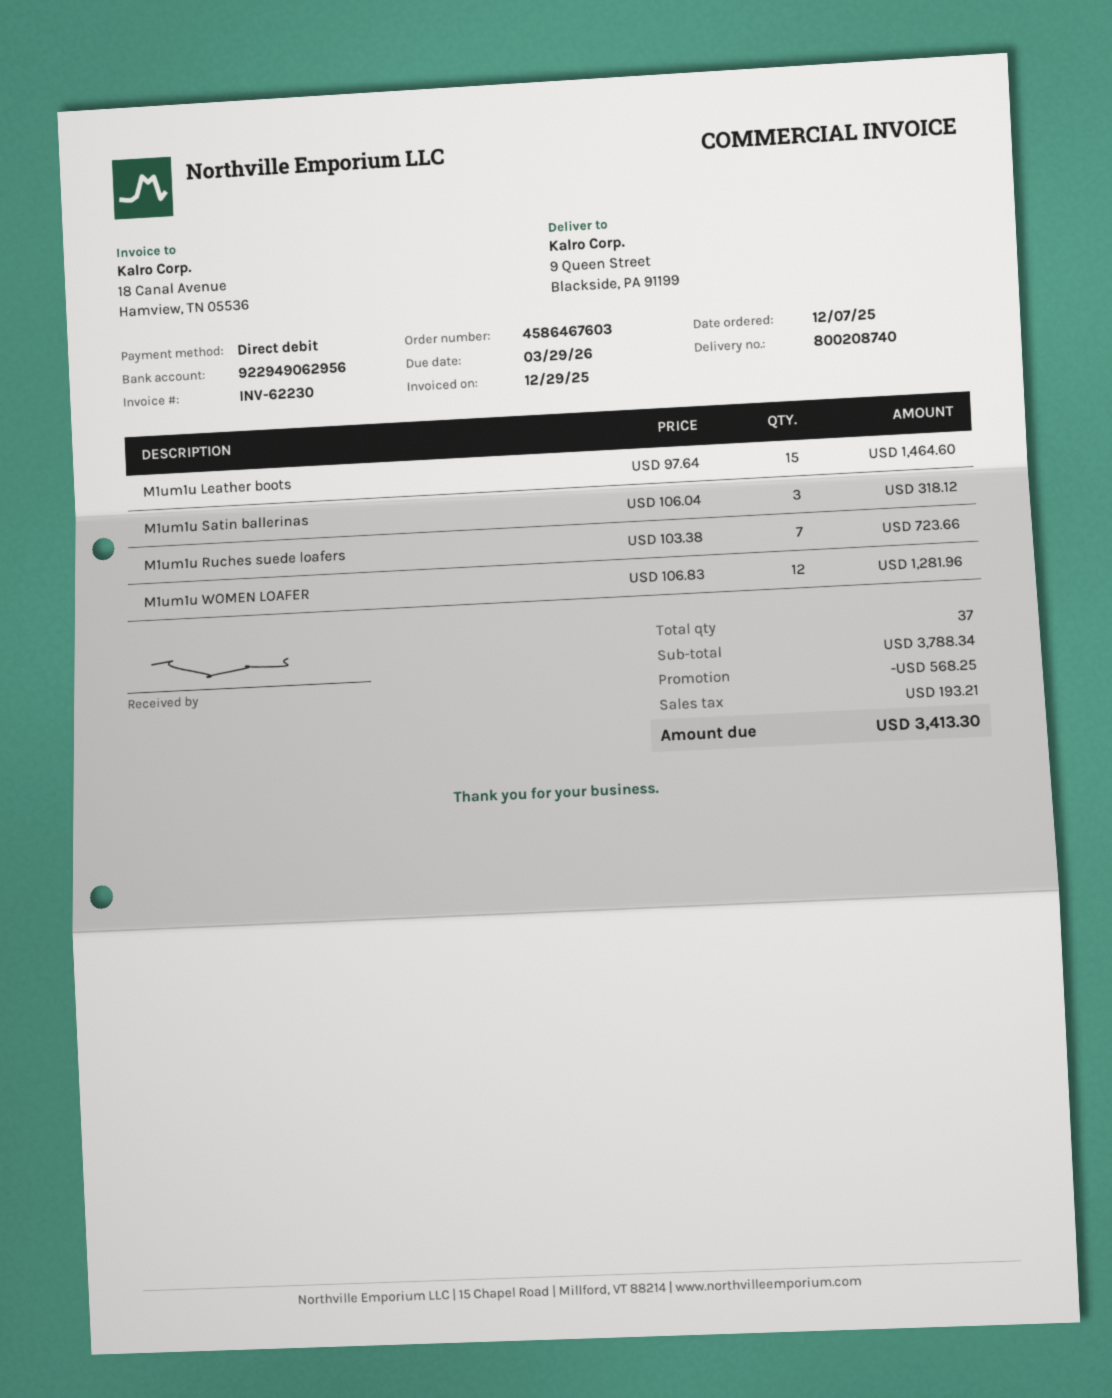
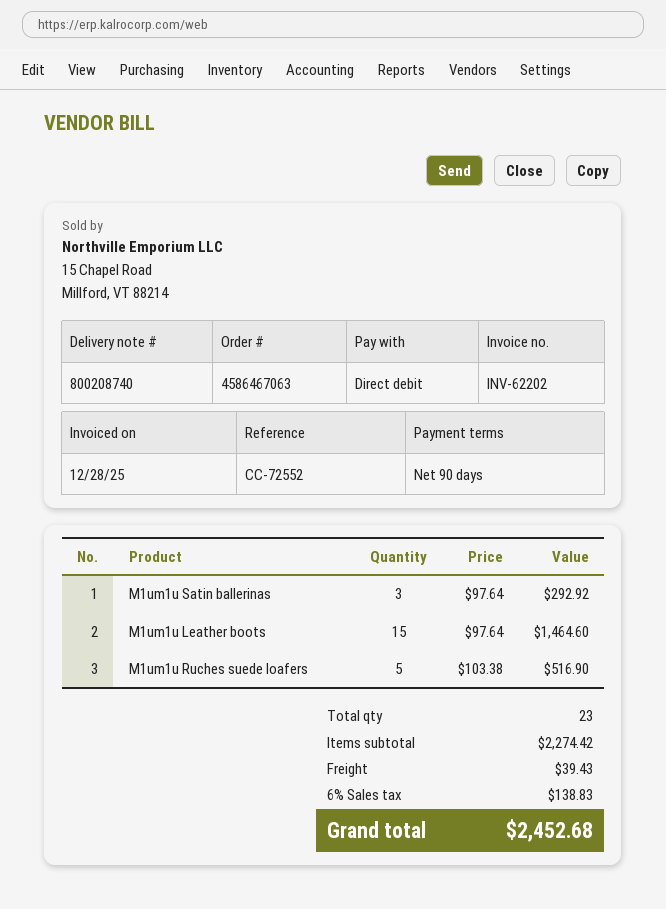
order number: 4586467603 -> 4586467063
invoice number: INV-62230 -> INV-62202
invoice date: 2025-12-29 -> 2025-12-28
M1um1u Satin ballerinas: 3 x 106.04 = 318.12 -> 3 x 97.64 = 292.92
M1um1u Ruches suede loafers: 7 x 103.38 = 723.66 -> 5 x 103.38 = 516.90
M1um1u WOMEN LOAFER: 12 x 106.83 = 1281.96 -> none
total quantity: 37 -> 23
subtotal: 3788.34 -> 2274.42
discount: 568.25 -> none
shipping: none -> 39.43
tax: 193.21 -> 138.83
total: 3413.30 -> 2452.68

